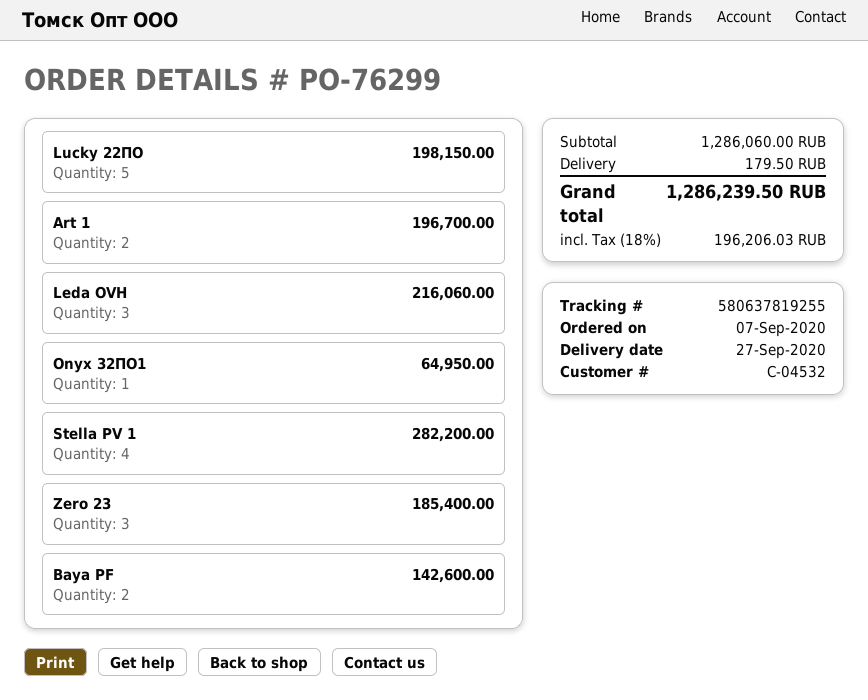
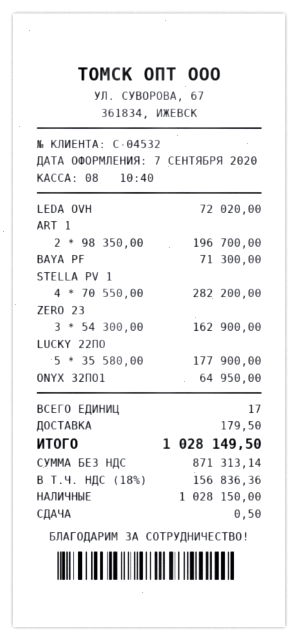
Lucky 22ПО: 5 for 198150.00 -> 5 for 177900.00
Leda OVH: 3 for 216060.00 -> 1 for 72020.00
Zero 23: 3 for 185400.00 -> 3 for 162900.00
Baya PF: 2 for 142600.00 -> 1 for 71300.00
tax: 18% = 196206.03 -> 18% = 156836.36
total: 1286239.50 -> 1028149.50

